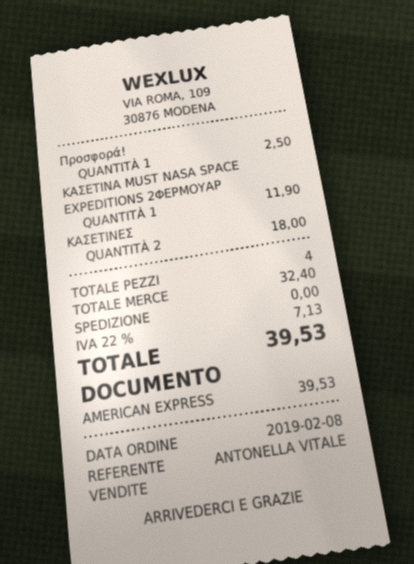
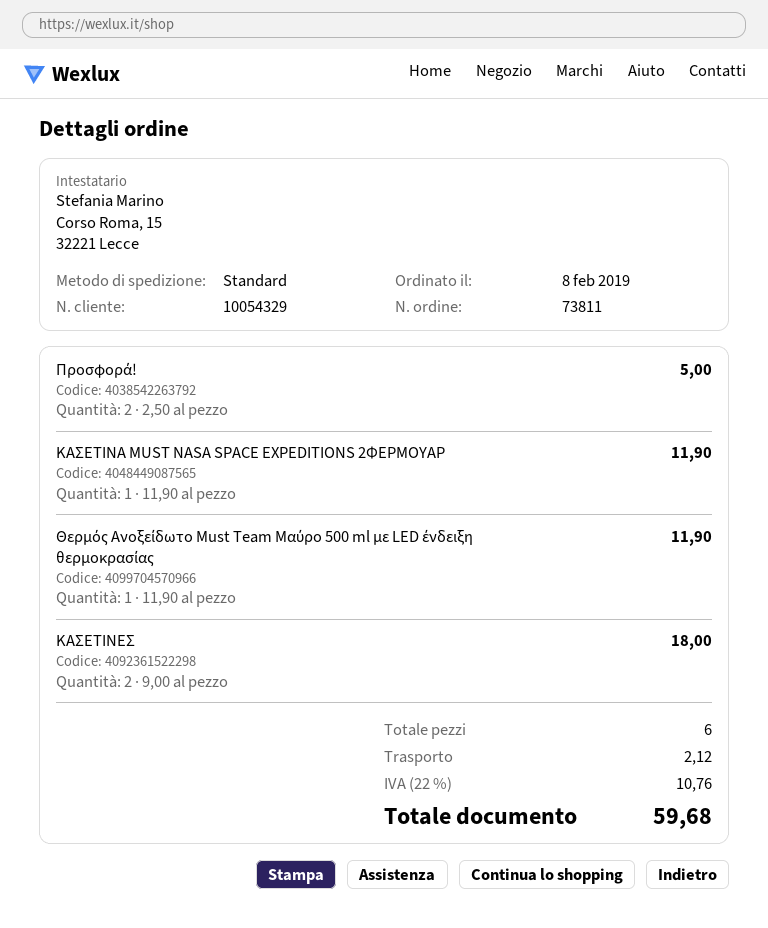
Προσφορά!: 1 for 2.50 -> 2 for 5.00
Θερμός Ανοξείδωτο Must Team Μαύρο 500 ml με LED ένδειξη θερμοκρασίας: none -> 1 for 11.90
total quantity: 4 -> 6
shipping: 0.00 -> 2.12
tax: 22% = 7.13 -> 22% = 10.76
total: 39.53 -> 59.68

